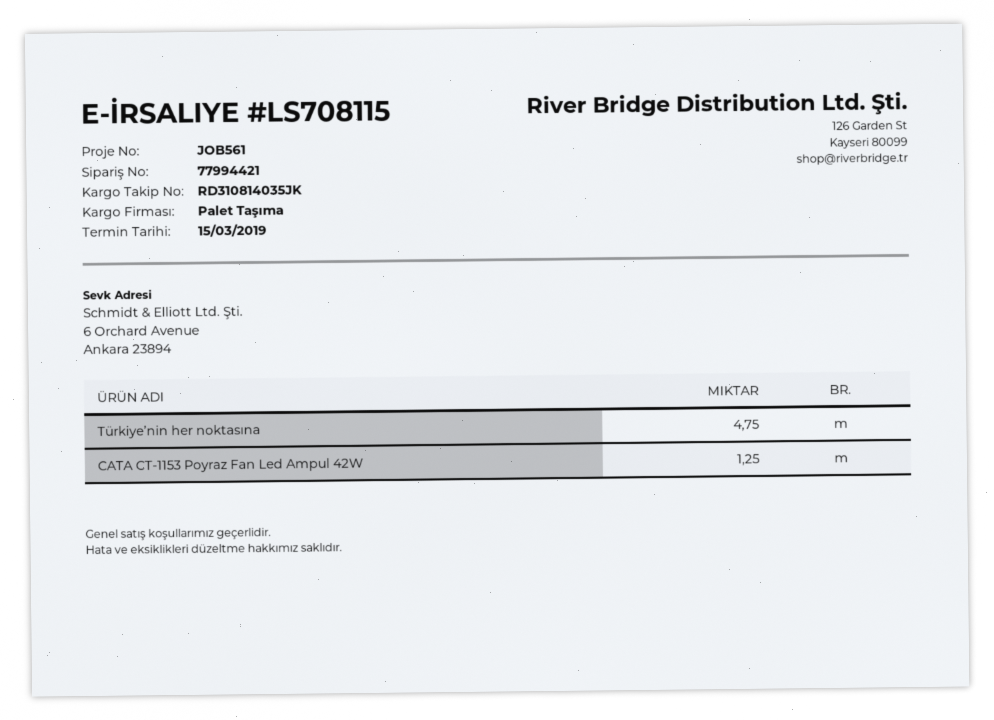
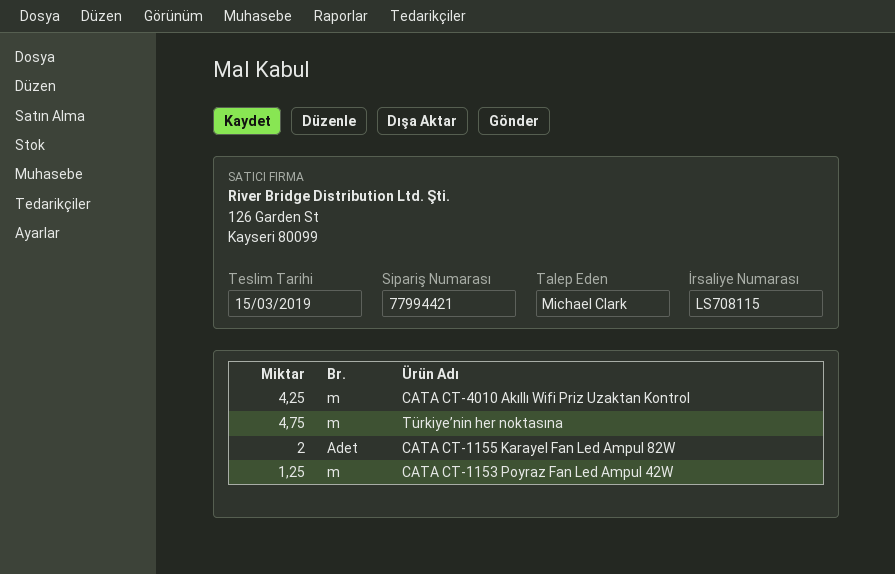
CATA CT-4010 Akıllı Wifi Priz Uzaktan Kontrol: none -> 4.25
CATA CT-1155 Karayel Fan Led Ampul 82W: none -> 2

